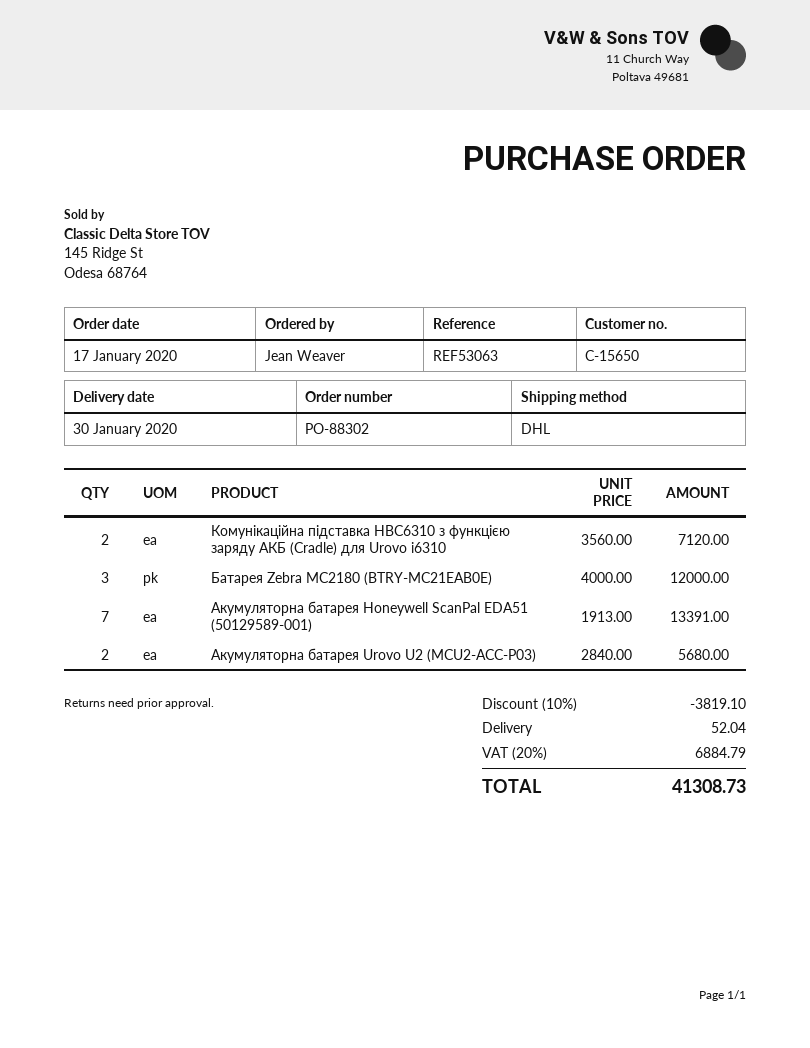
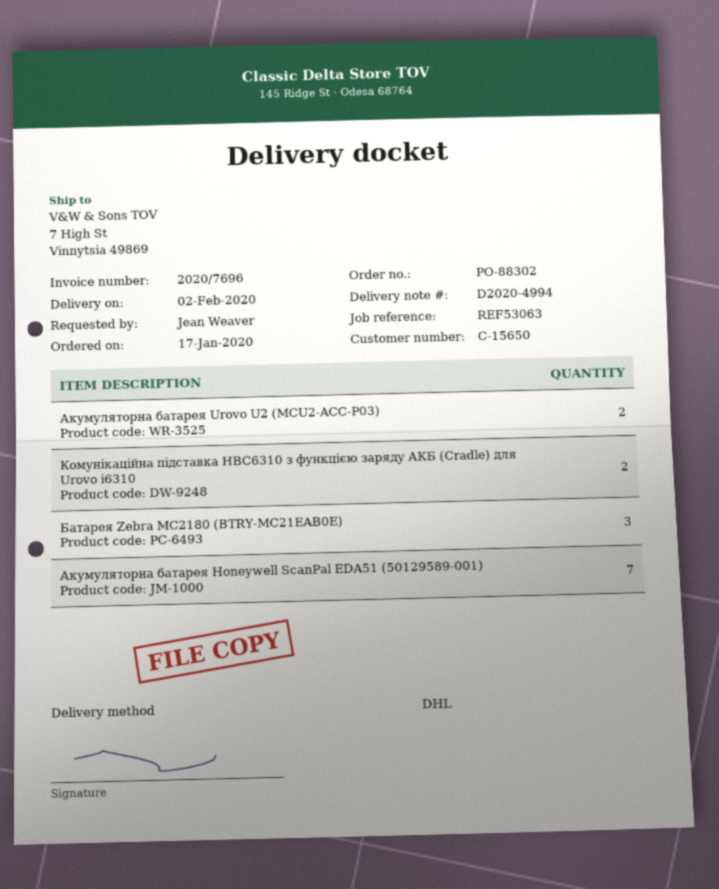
delivery date: 2020-01-30 -> 2020-02-02

